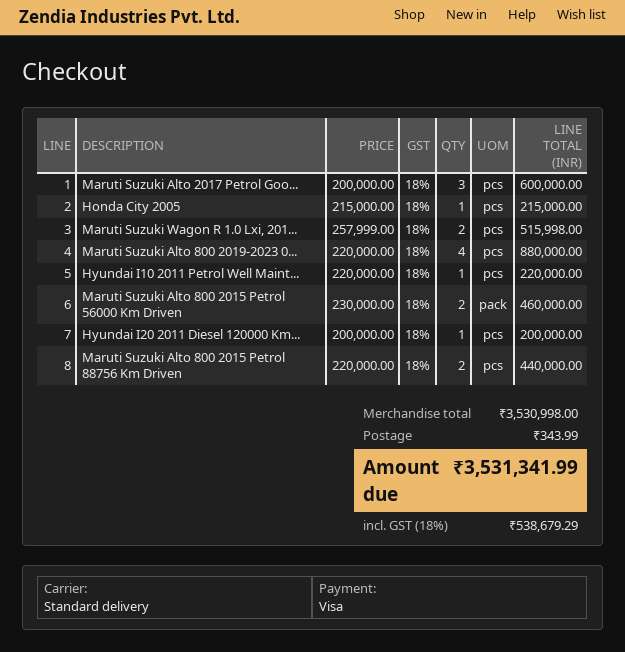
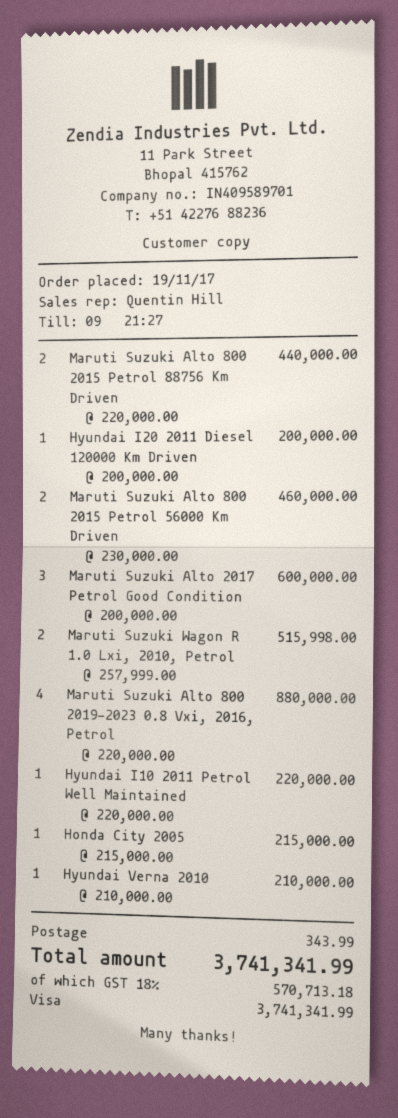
Hyundai Verna 2010: none -> 1 x 210000.00 = 210000.00
tax: 18% = 538679.29 -> 18% = 570713.18
total: 3531341.99 -> 3741341.99

